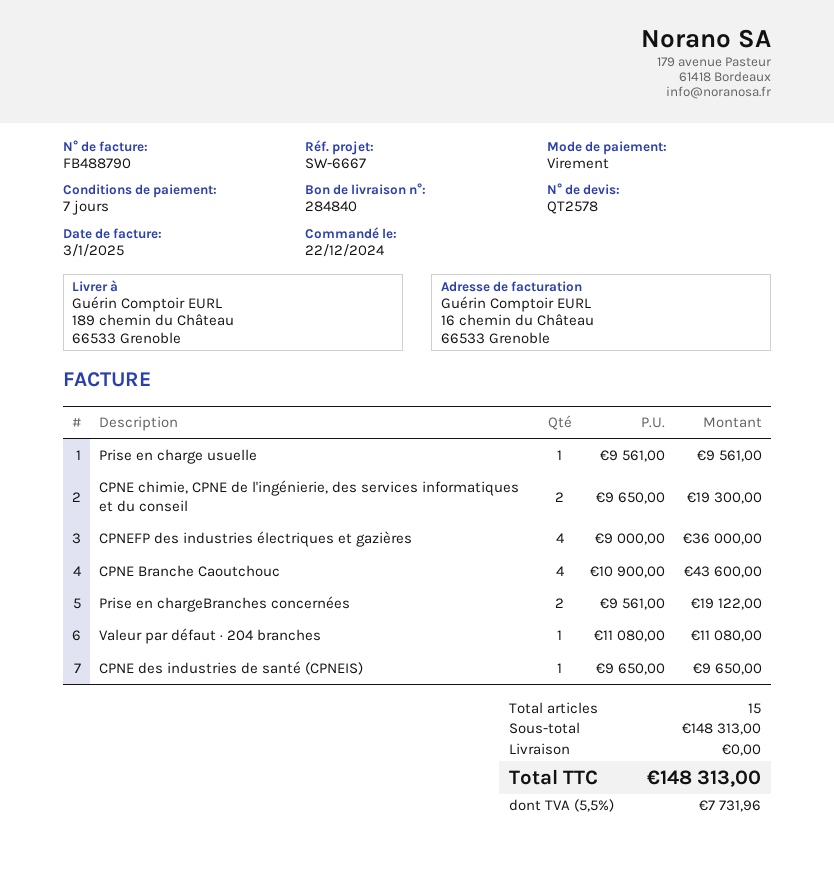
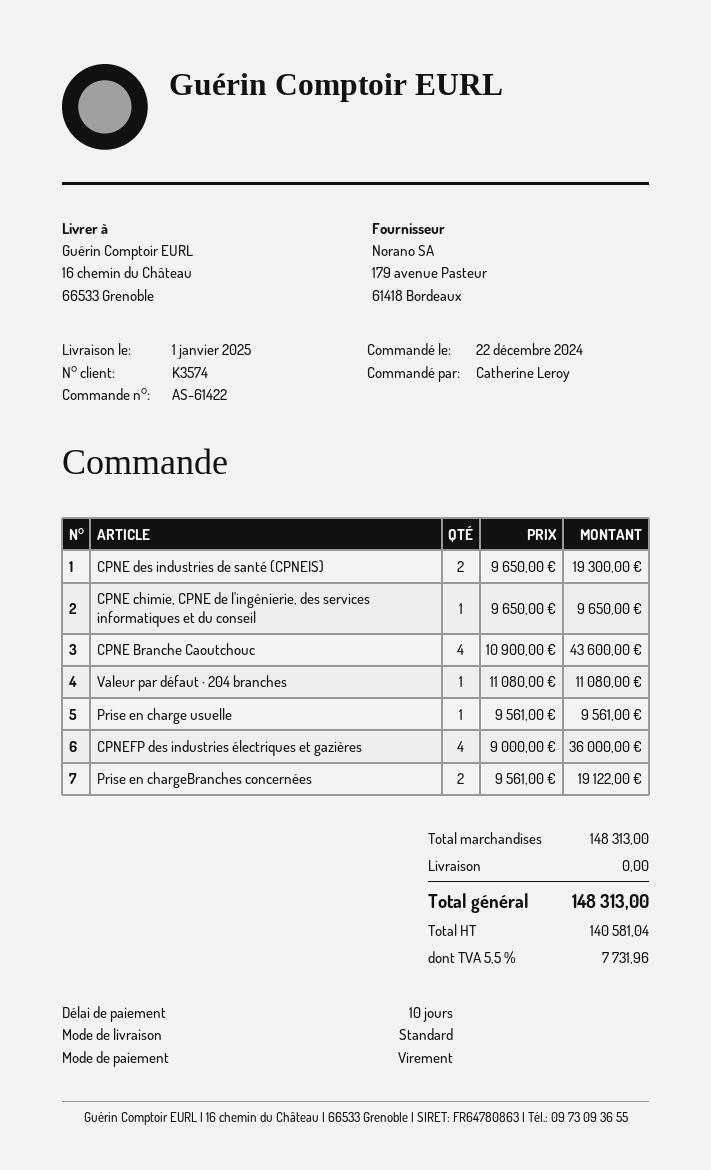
payment terms: 7 days -> 10 days
ship to: 189 chemin du Château, 66533 Grenoble -> 16 chemin du Château, 66533 Grenoble
CPNE chimie, CPNE de l'ingénierie, des services informatiques et du conseil: 2 x 9650.00 = 19300.00 -> 1 x 9650.00 = 9650.00
CPNE des industries de santé (CPNEIS): 1 x 9650.00 = 9650.00 -> 2 x 9650.00 = 19300.00

